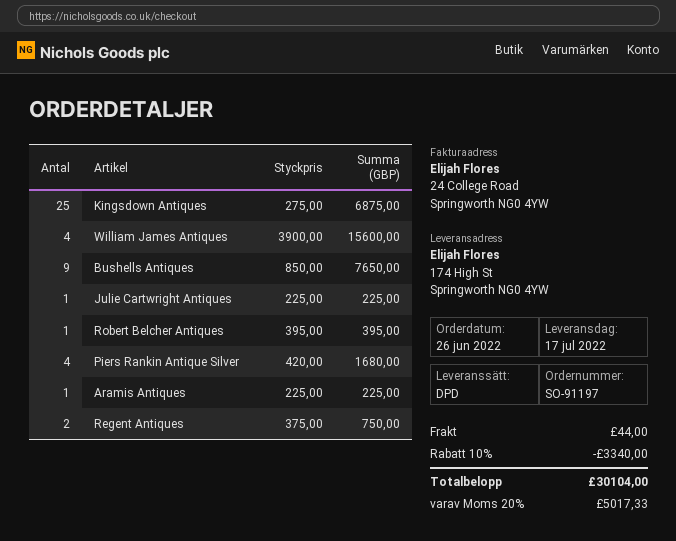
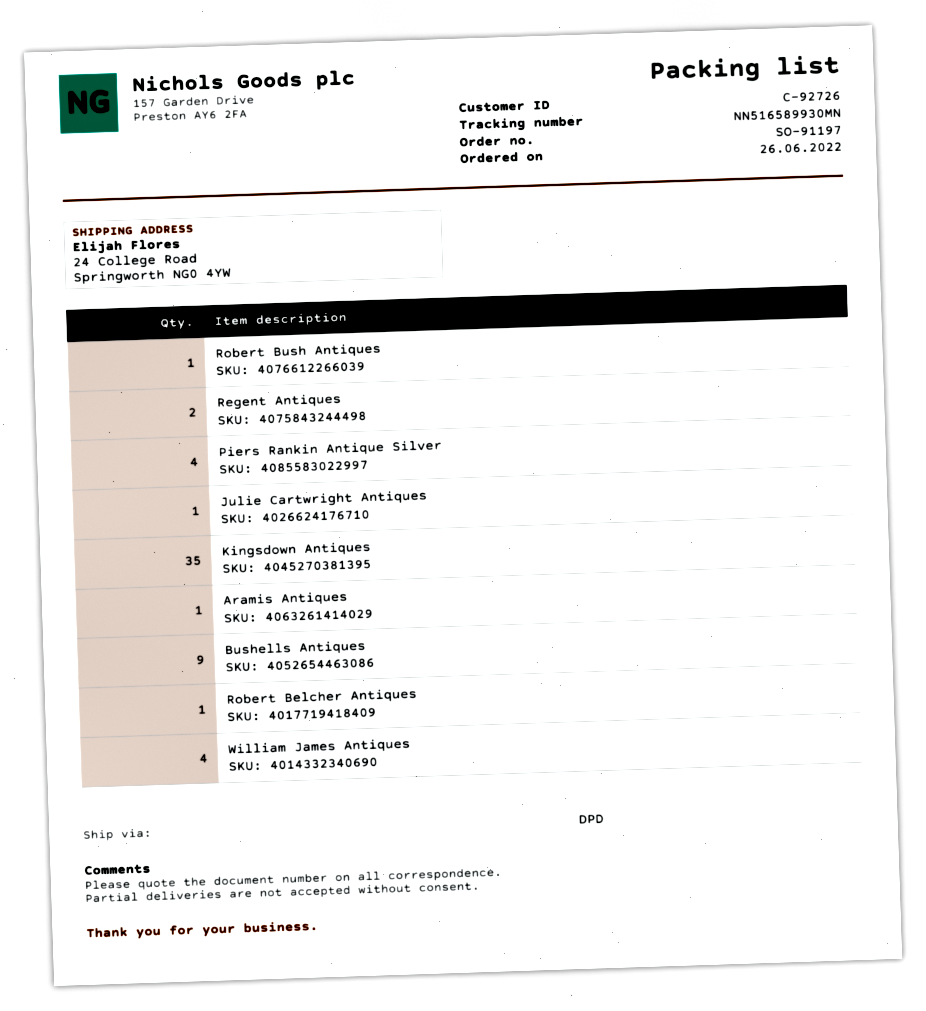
ship to: 174 High St, Springworth NG0 4YW -> 24 College Road, Springworth NG0 4YW
Kingsdown Antiques: 25 -> 35
Robert Bush Antiques: none -> 1

